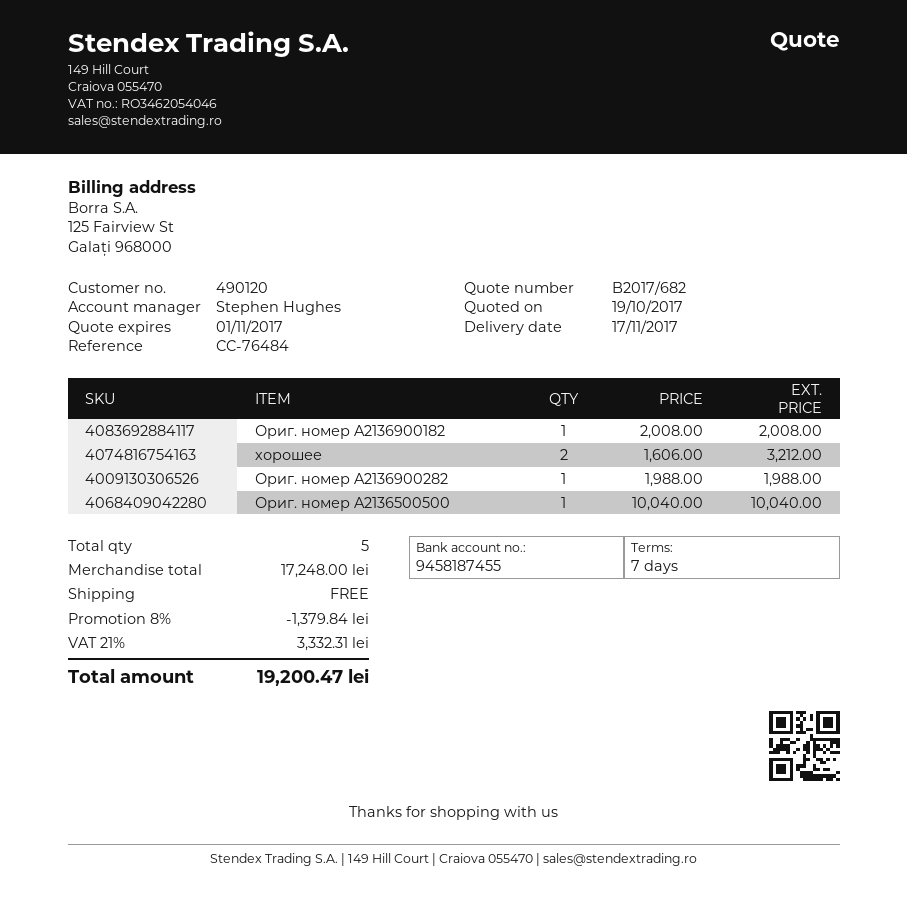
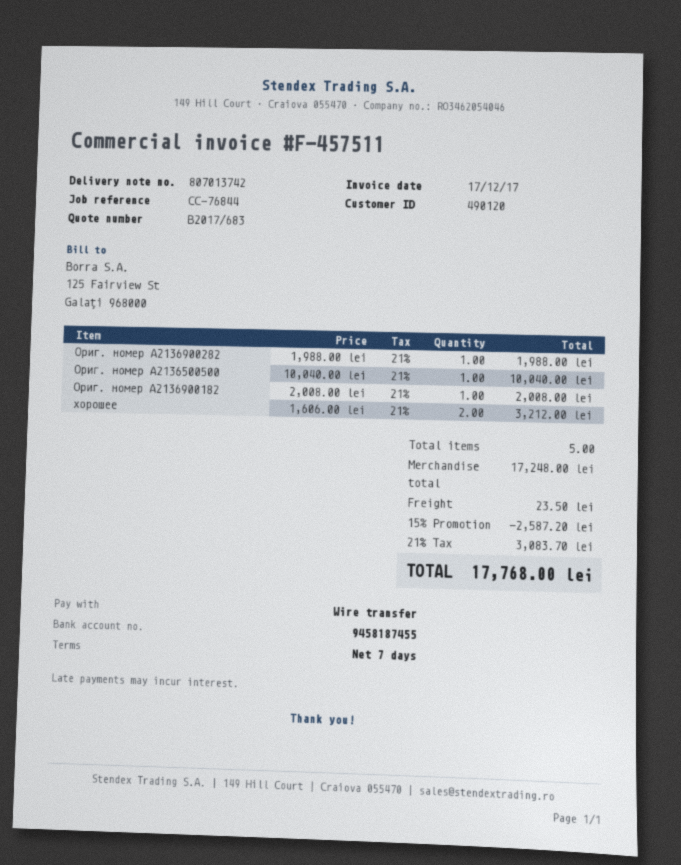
quote number: B2017/682 -> B2017/683
reference: CC-76484 -> CC-76844
discount: 8% = 1379.84 -> 15% = 2587.20
shipping: 0.00 -> 23.50
tax: 21% = 3332.31 -> 21% = 3083.70
total: 19200.47 -> 17768.00

